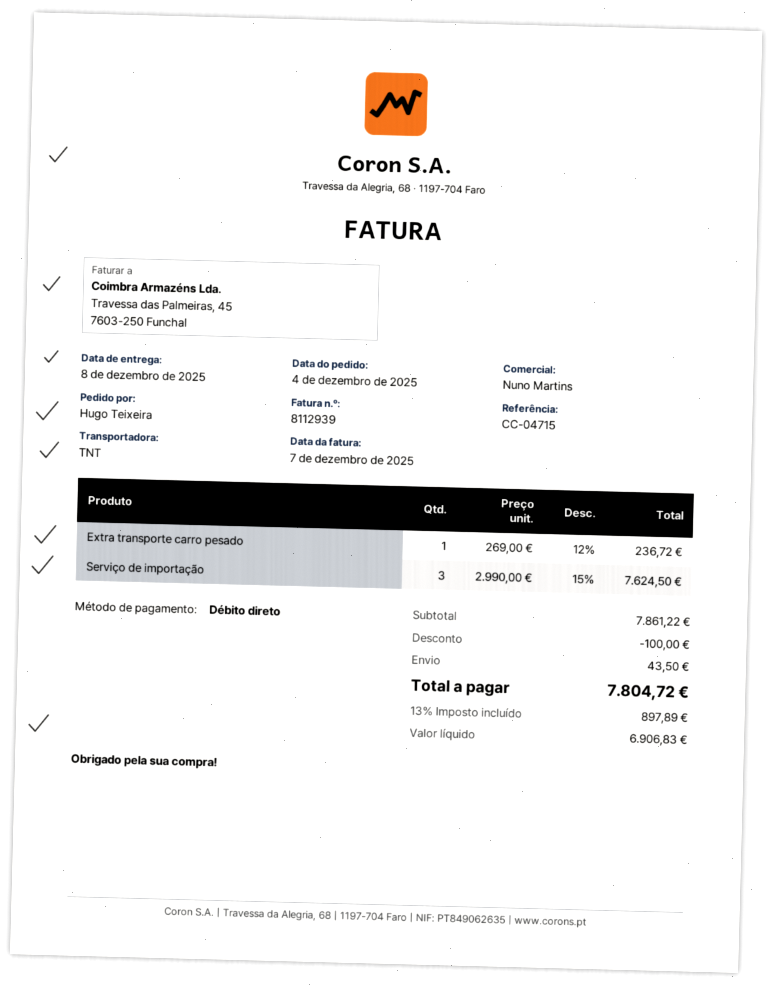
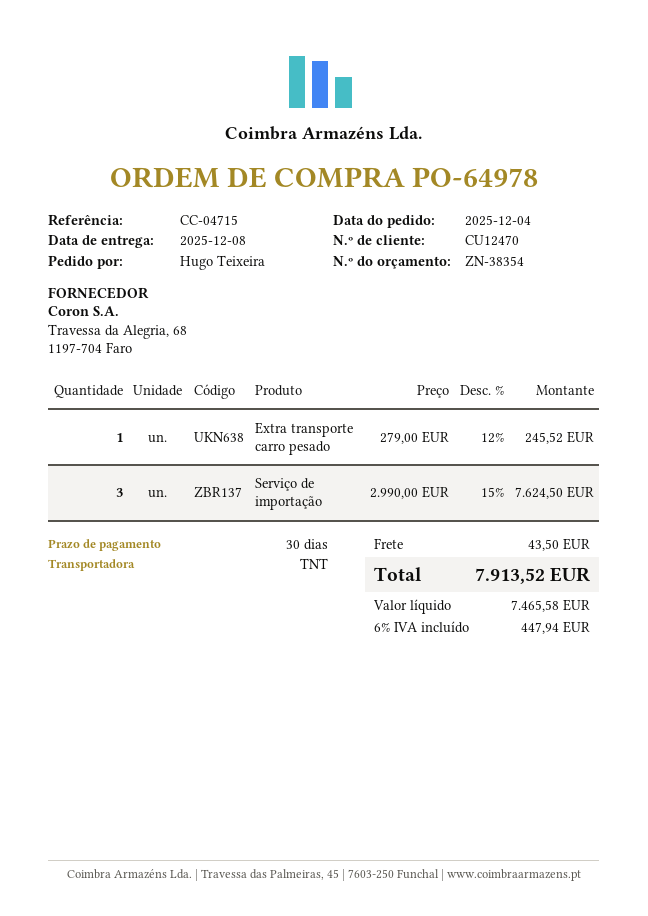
Extra transporte carro pesado: 1 x 269.00 - 12% = 236.72 -> 1 x 279.00 - 12% = 245.52
discount: 100.00 -> none
net: 6906.83 -> 7465.58
tax: 13% = 897.89 -> 6% = 447.94
total: 7804.72 -> 7913.52

